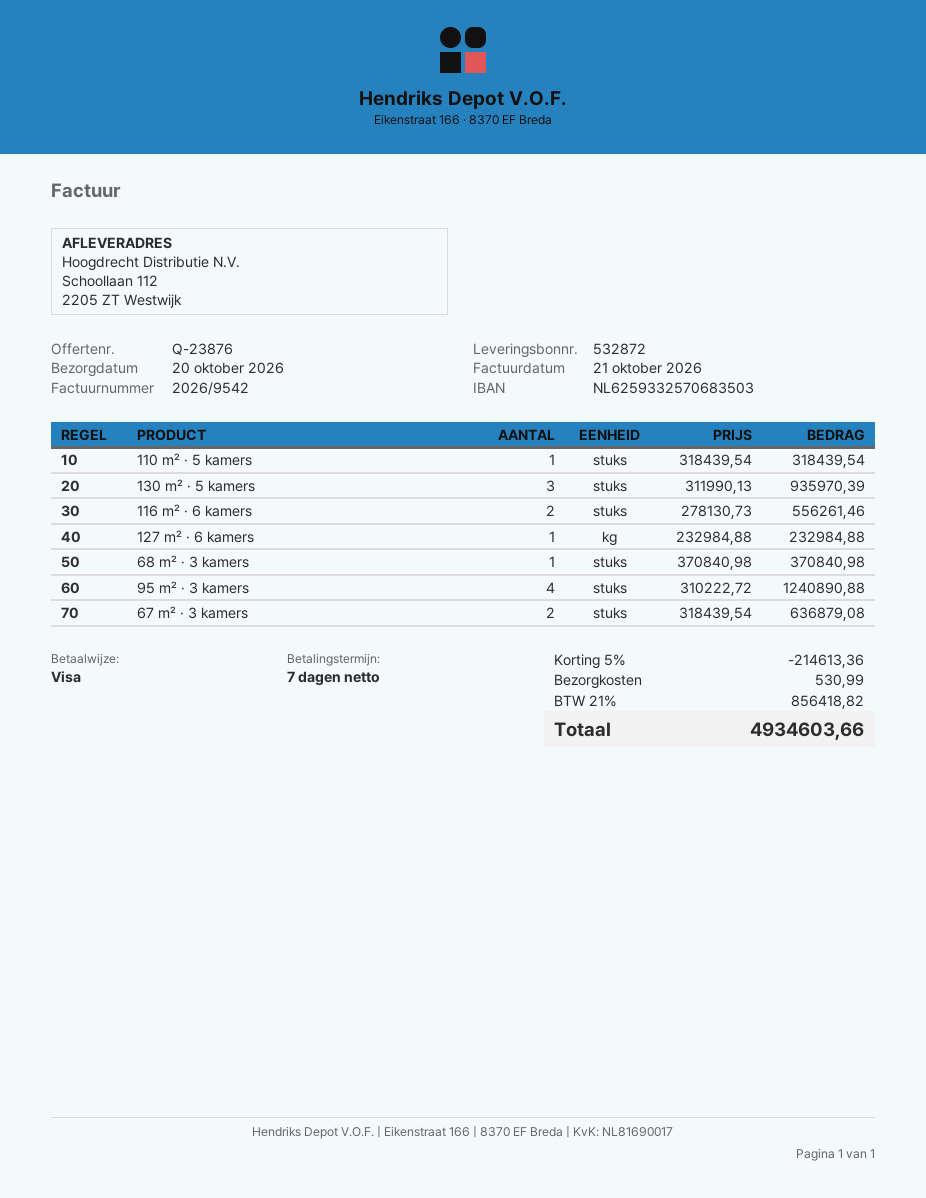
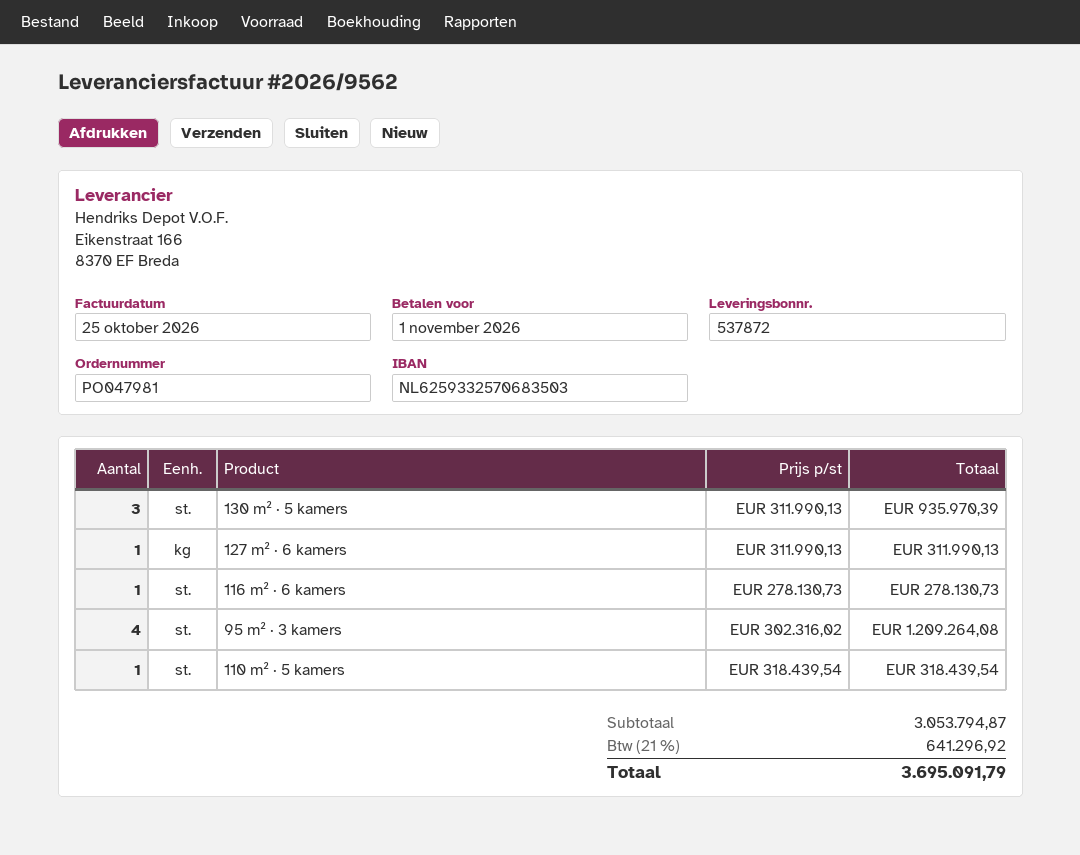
delivery note number: 532872 -> 537872
invoice number: 2026/9542 -> 2026/9562
invoice date: 2026-10-21 -> 2026-10-25
116 m² · 6 kamers: 2 x 278130.73 = 556261.46 -> 1 x 278130.73 = 278130.73
127 m² · 6 kamers: 1 x 232984.88 = 232984.88 -> 1 x 311990.13 = 311990.13
68 m² · 3 kamers: 1 x 370840.98 = 370840.98 -> none
95 m² · 3 kamers: 4 x 310222.72 = 1240890.88 -> 4 x 302316.02 = 1209264.08
67 m² · 3 kamers: 2 x 318439.54 = 636879.08 -> none
discount: 5% = 214613.36 -> none
shipping: 530.99 -> none
tax: 21% = 856418.82 -> 21% = 641296.92
total: 4934603.66 -> 3695091.79

